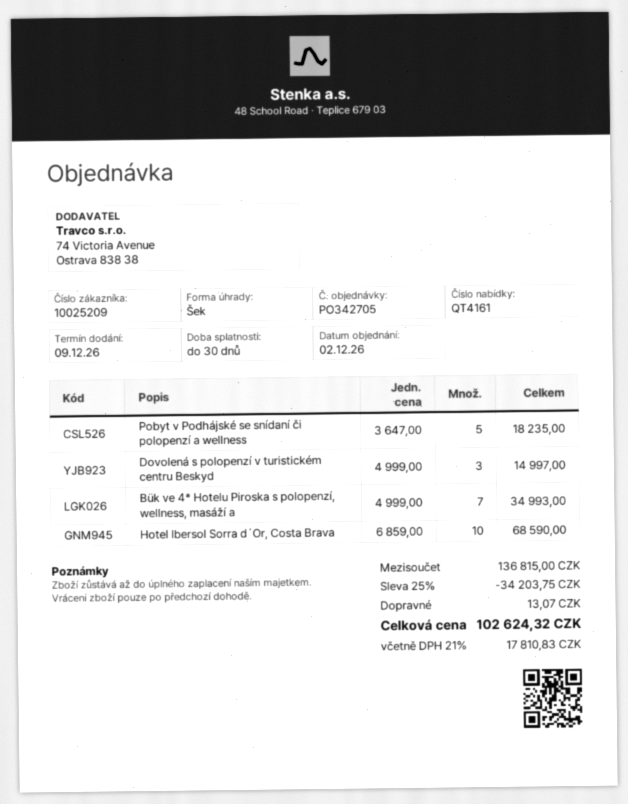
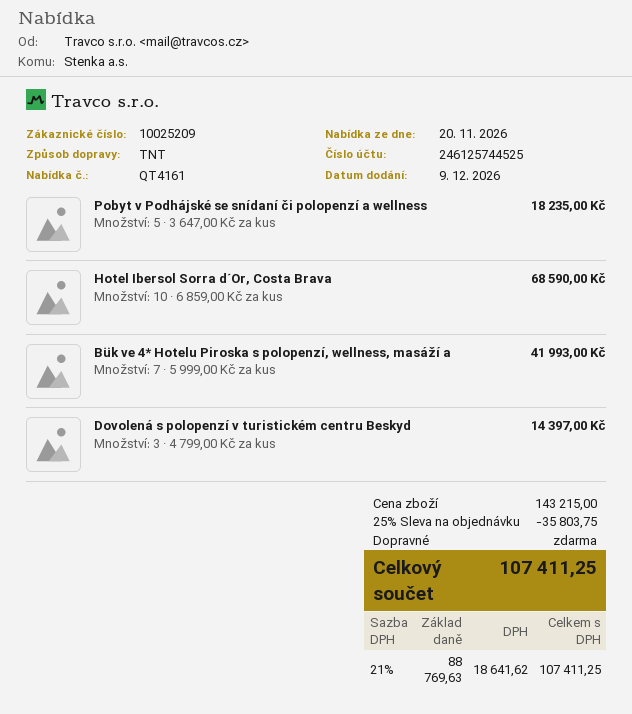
Dovolená s polopenzí v turistickém centru Beskyd: 3 x 4999.00 = 14997.00 -> 3 x 4799.00 = 14397.00
Bük ve 4* Hotelu Piroska s polopenzí, wellness, masáží a: 7 x 4999.00 = 34993.00 -> 7 x 5999.00 = 41993.00
subtotal: 136815.00 -> 143215.00
discount: 25% = 34203.75 -> 25% = 35803.75
shipping: 13.07 -> 0.00
tax: 21% = 17810.83 -> 21% = 18641.62
total: 102624.32 -> 107411.25

